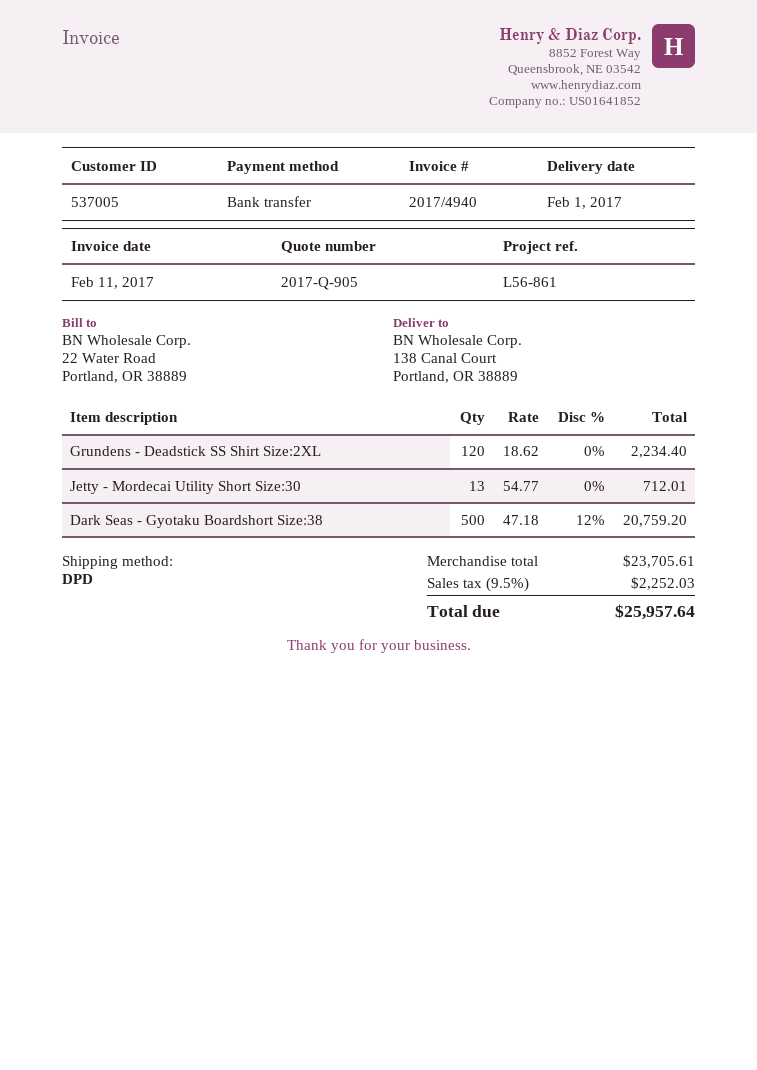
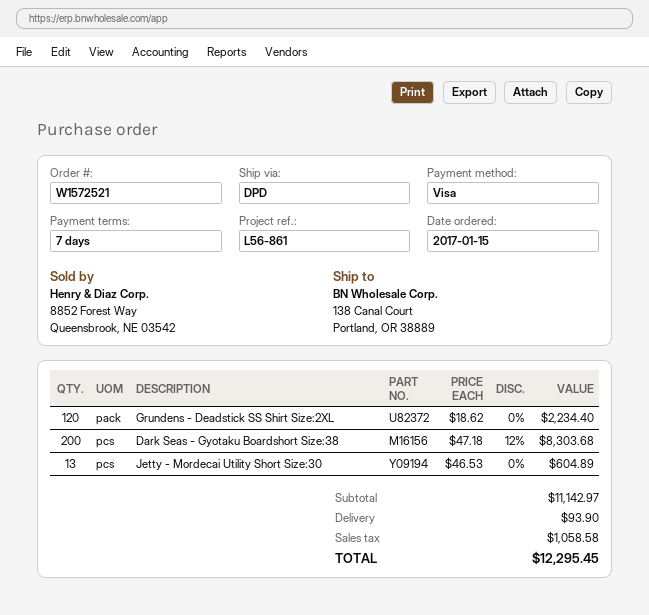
payment method: bank transfer -> Visa
Jetty - Mordecai Utility Short Size:30: 13 x 54.77 = 712.01 -> 13 x 46.53 = 604.89
Dark Seas - Gyotaku Boardshort Size:38: 500 x 47.18 - 12% = 20759.20 -> 200 x 47.18 - 12% = 8303.68
subtotal: 23705.61 -> 11142.97
shipping: none -> 93.90
tax: 2252.03 -> 1058.58
total: 25957.64 -> 12295.45

